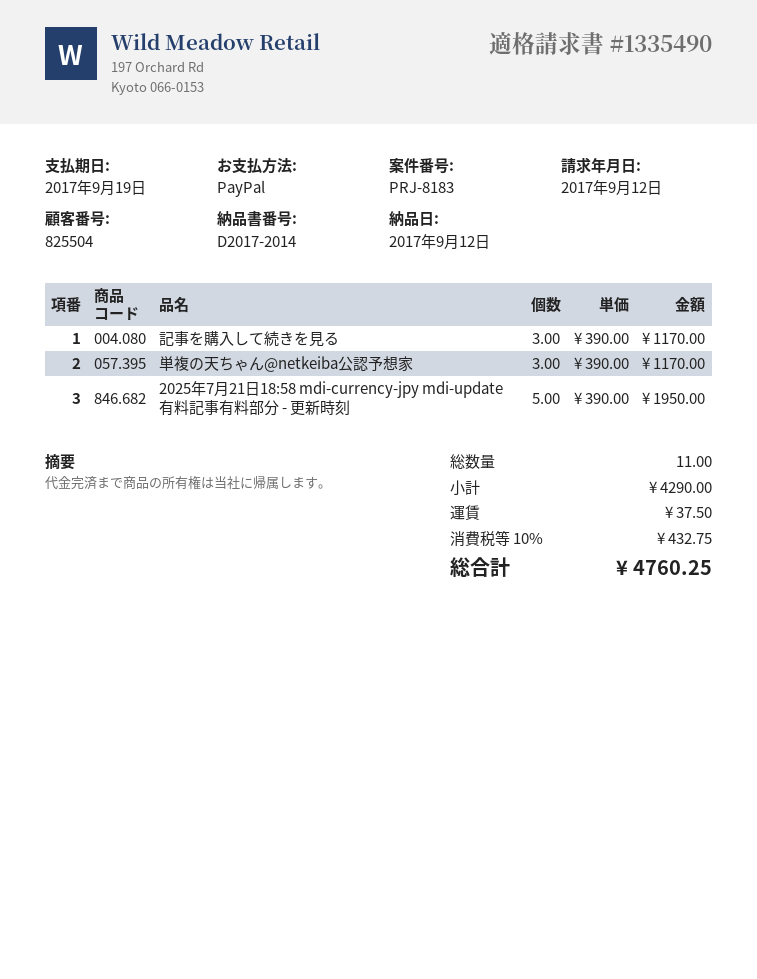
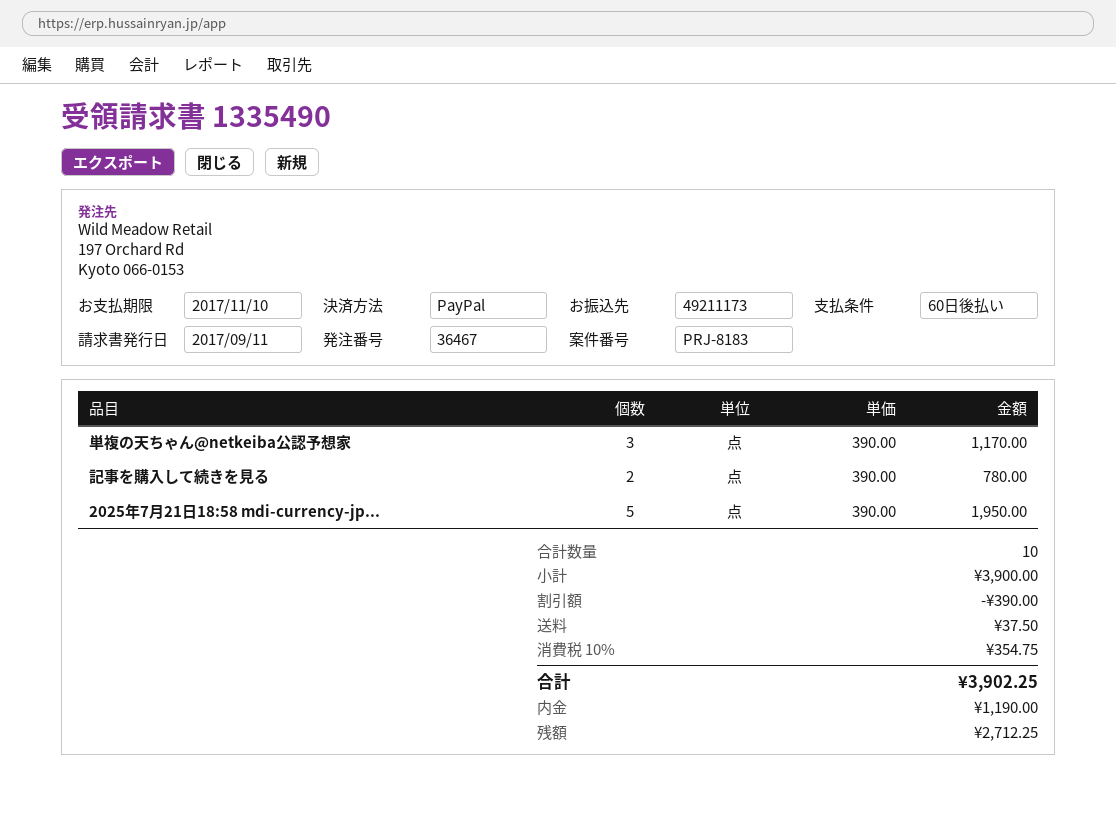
invoice date: 2017-09-12 -> 2017-09-11
due date: 2017-09-19 -> 2017-11-10
記事を購入して続きを見る: 3 x 390.00 = 1170.00 -> 2 x 390.00 = 780.00
total quantity: 11 -> 10
subtotal: 4290.00 -> 3900.00
discount: none -> 390.00
tax: 10% = 432.75 -> 10% = 354.75
total: 4760.25 -> 3902.25

